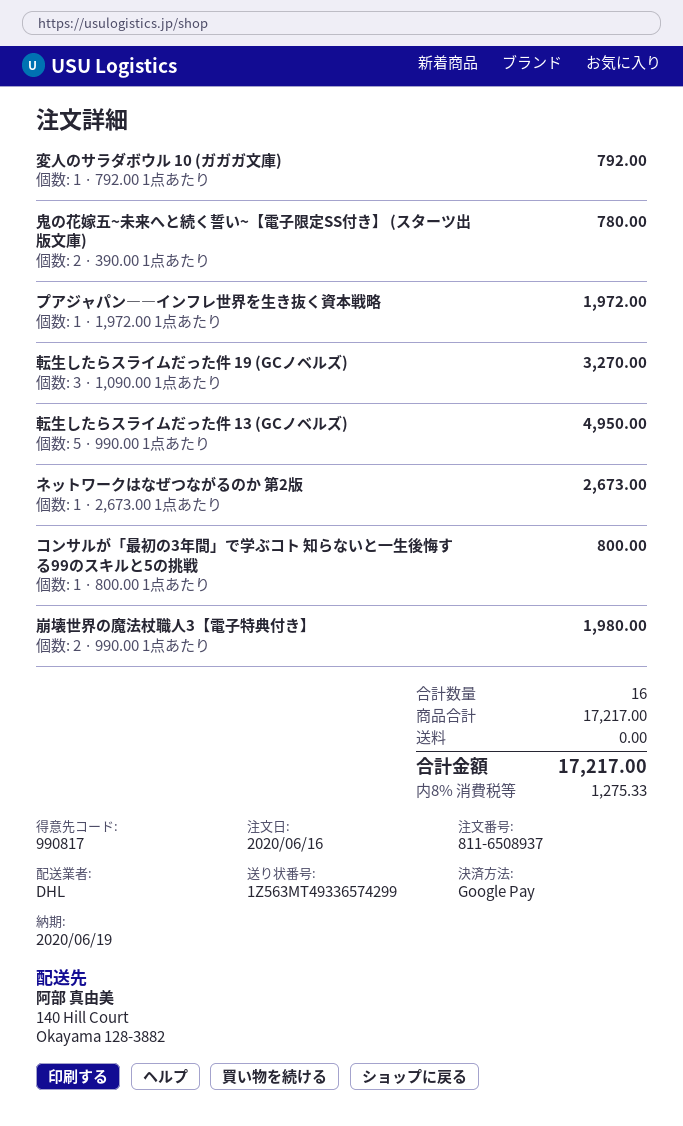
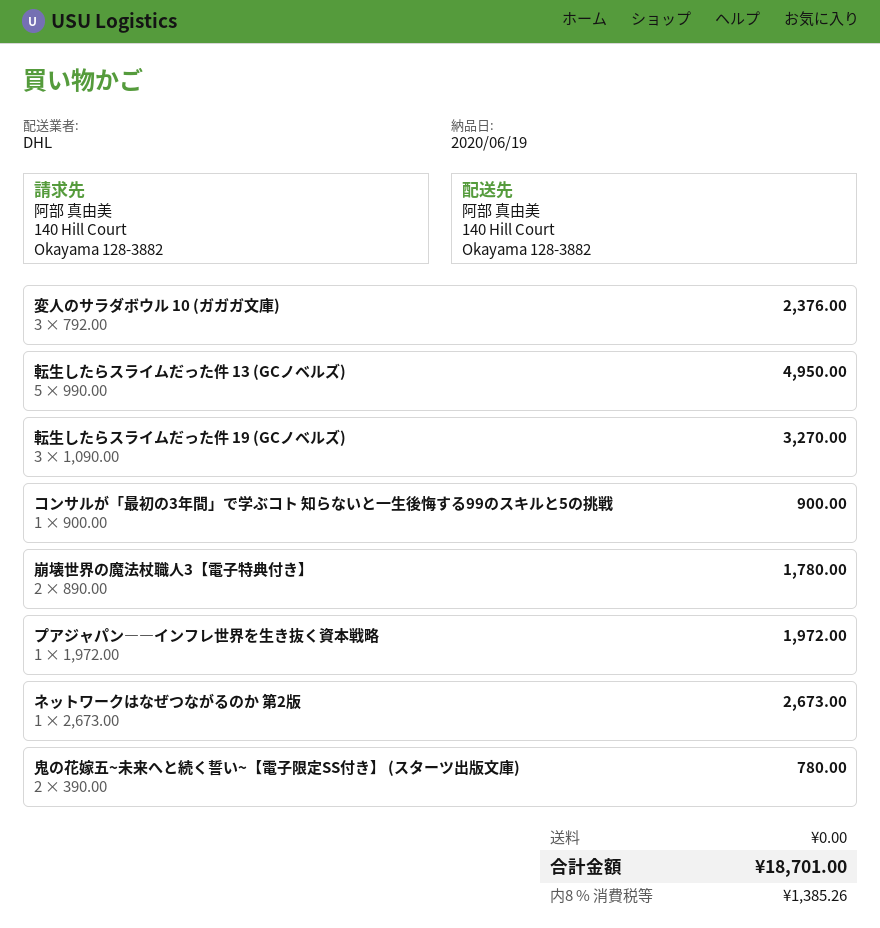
変人のサラダボウル 10 (ガガガ文庫): 1 x 792.00 = 792.00 -> 3 x 792.00 = 2376.00
コンサルが「最初の3年間」で学ぶコト 知らないと一生後悔する99のスキルと5の挑戦: 1 x 800.00 = 800.00 -> 1 x 900.00 = 900.00
崩壊世界の魔法杖職人3【電子特典付き】: 2 x 990.00 = 1980.00 -> 2 x 890.00 = 1780.00
tax: 8% = 1275.33 -> 8% = 1385.26
total: 17217.00 -> 18701.00

